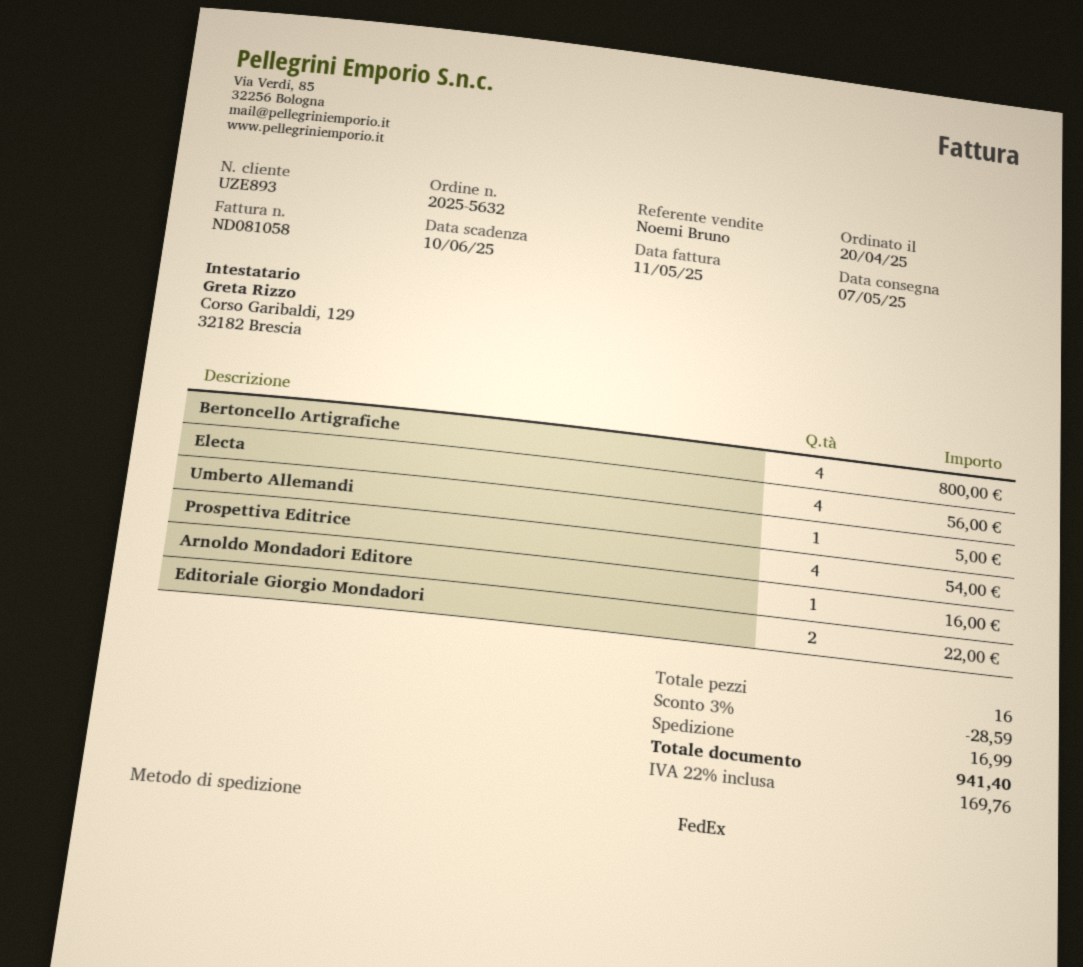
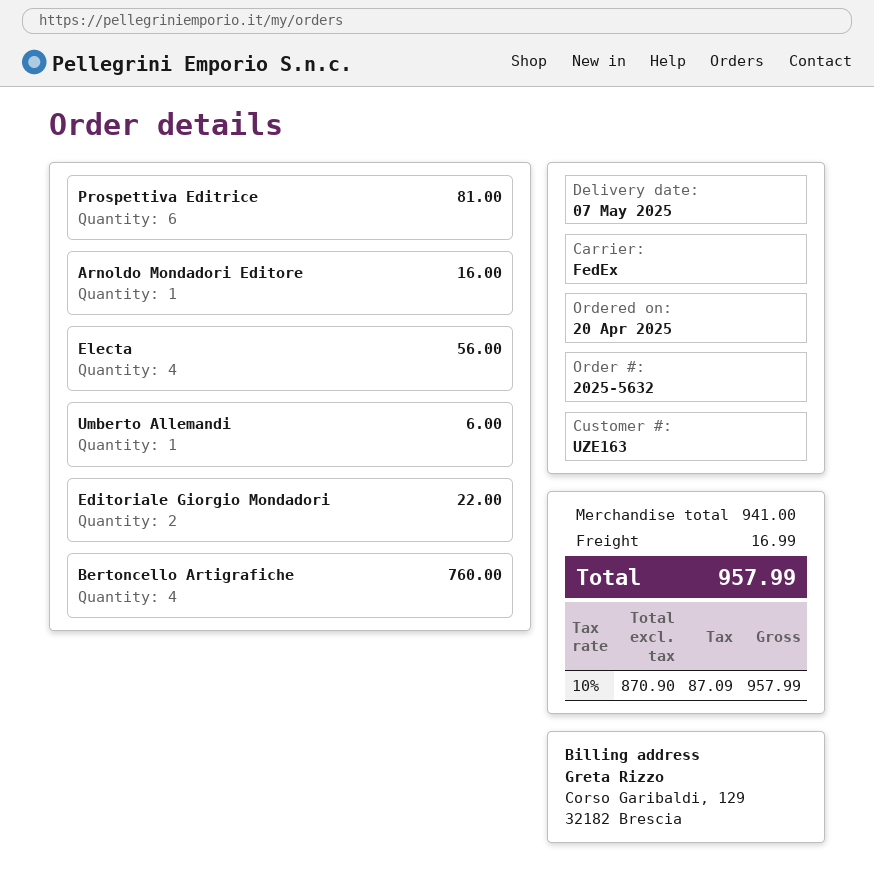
customer number: UZE893 -> UZE163
Bertoncello Artigrafiche: 4 for 800.00 -> 4 for 760.00
Umberto Allemandi: 1 for 5.00 -> 1 for 6.00
Prospettiva Editrice: 4 for 54.00 -> 6 for 81.00
discount: 3% = 28.59 -> none
tax: 22% = 169.76 -> 10% = 87.09
total: 941.40 -> 957.99

